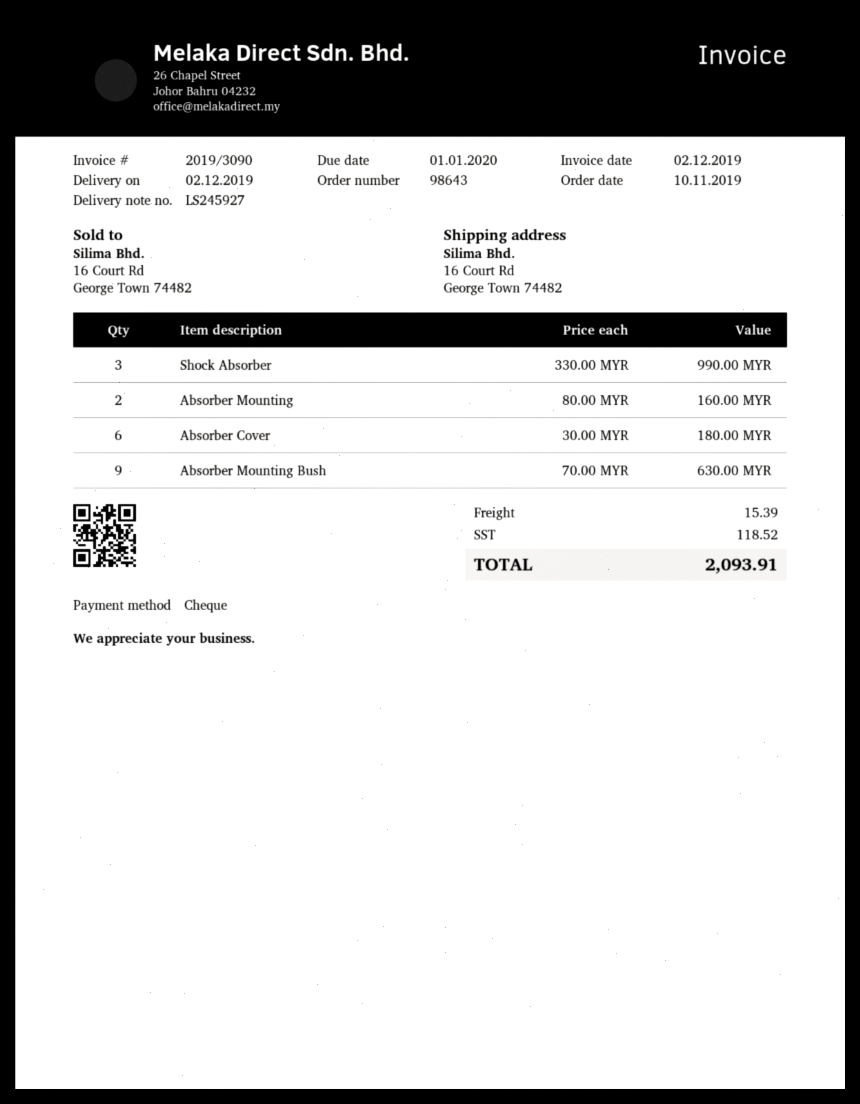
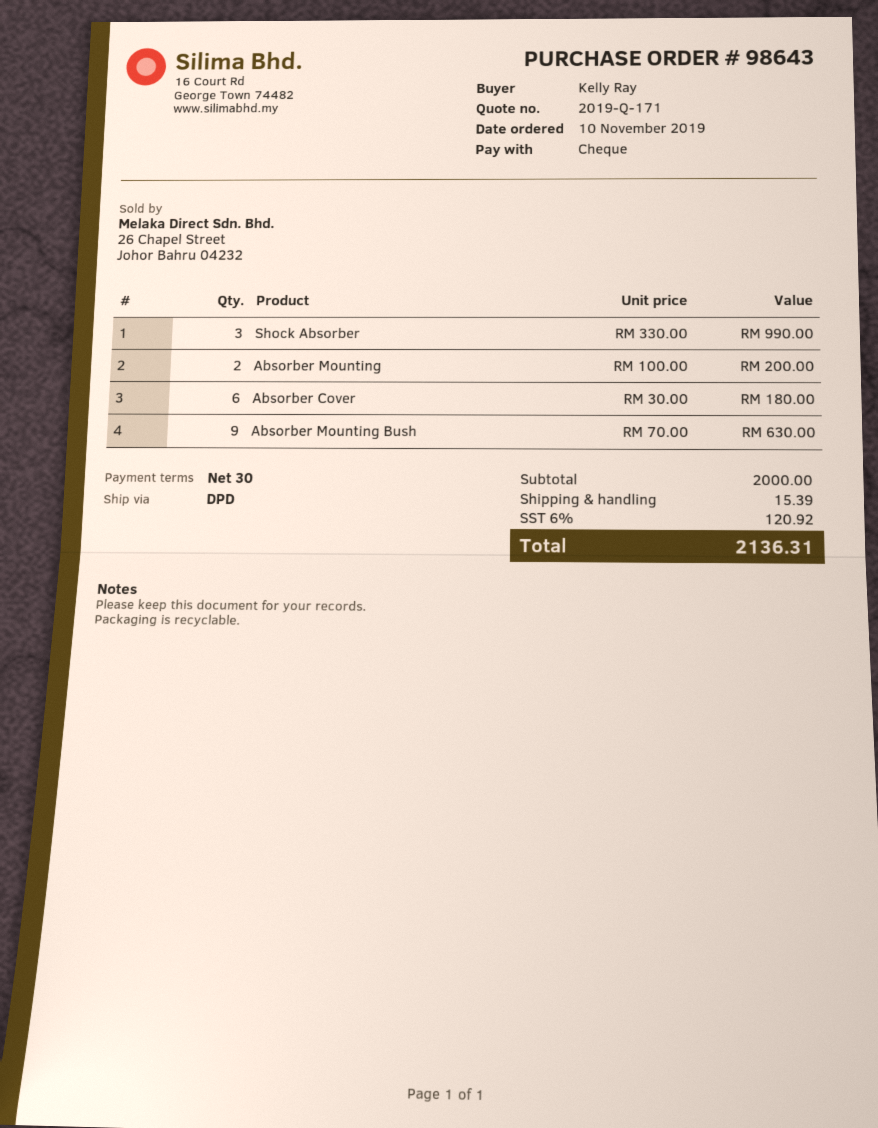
Absorber Mounting: 2 x 80.00 = 160.00 -> 2 x 100.00 = 200.00
tax: 118.52 -> 120.92
total: 2093.91 -> 2136.31

